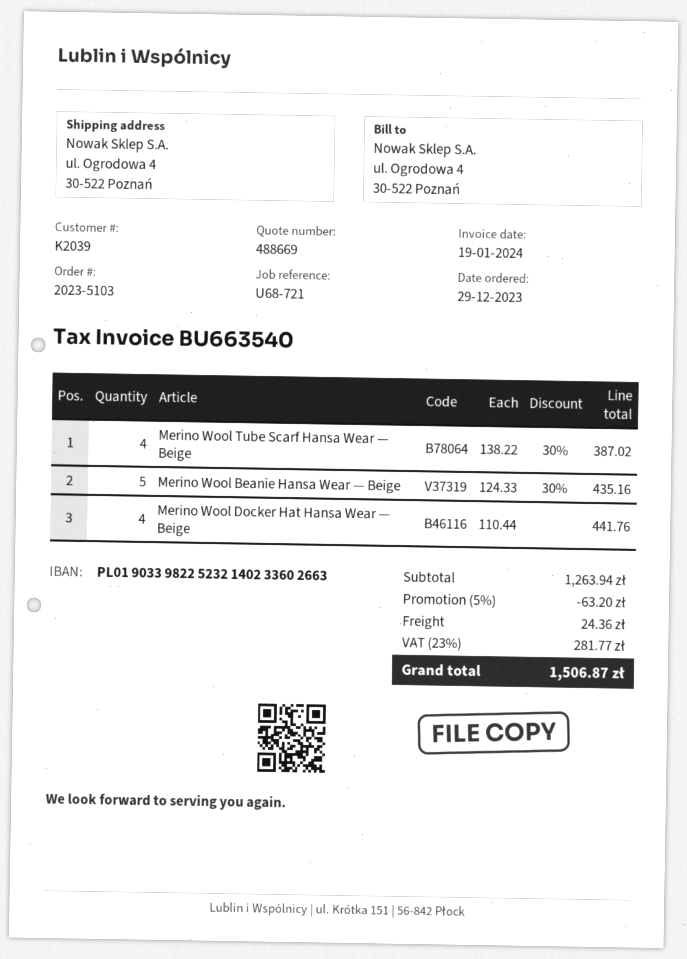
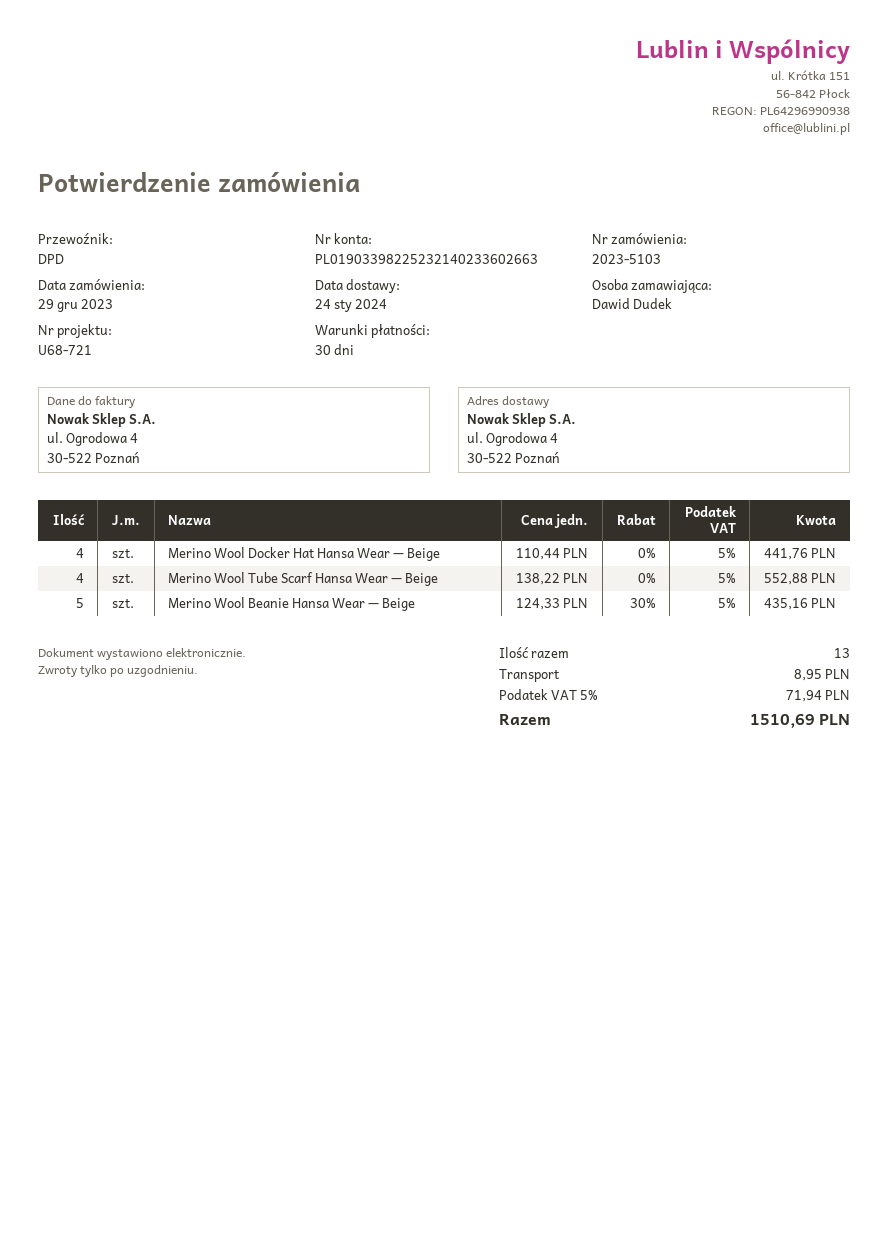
Merino Wool Tube Scarf Hansa Wear — Beige: 4 x 138.22 - 30% = 387.02 -> 4 x 138.22 = 552.88
discount: 5% = 63.20 -> none
shipping: 24.36 -> 8.95
tax: 23% = 281.77 -> 5% = 71.94
total: 1506.87 -> 1510.69

